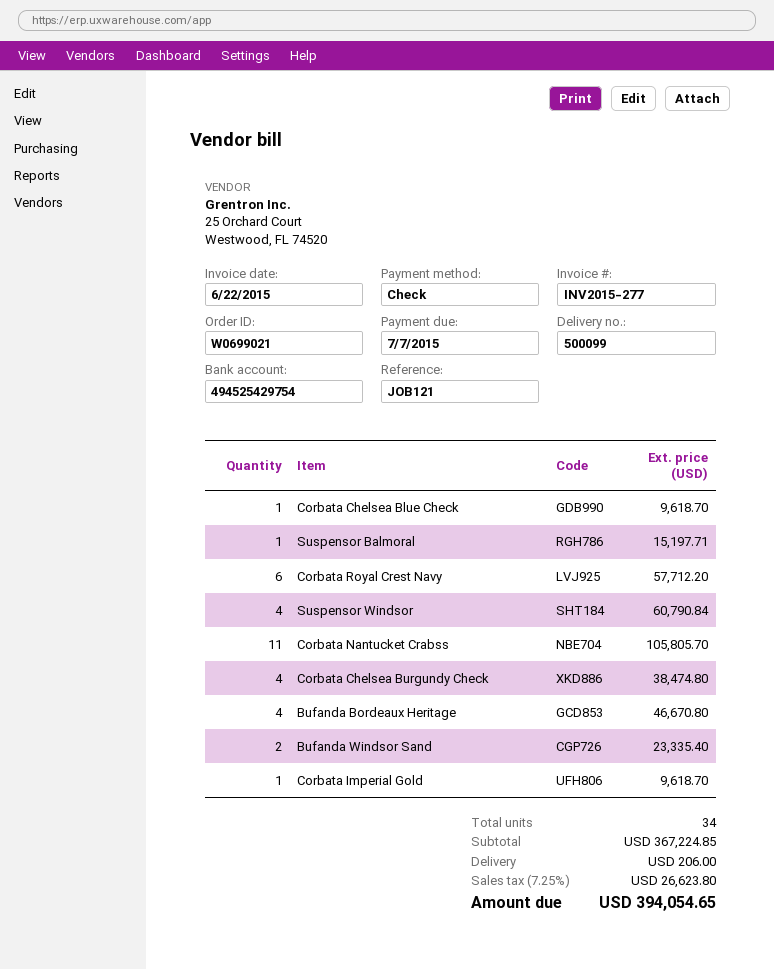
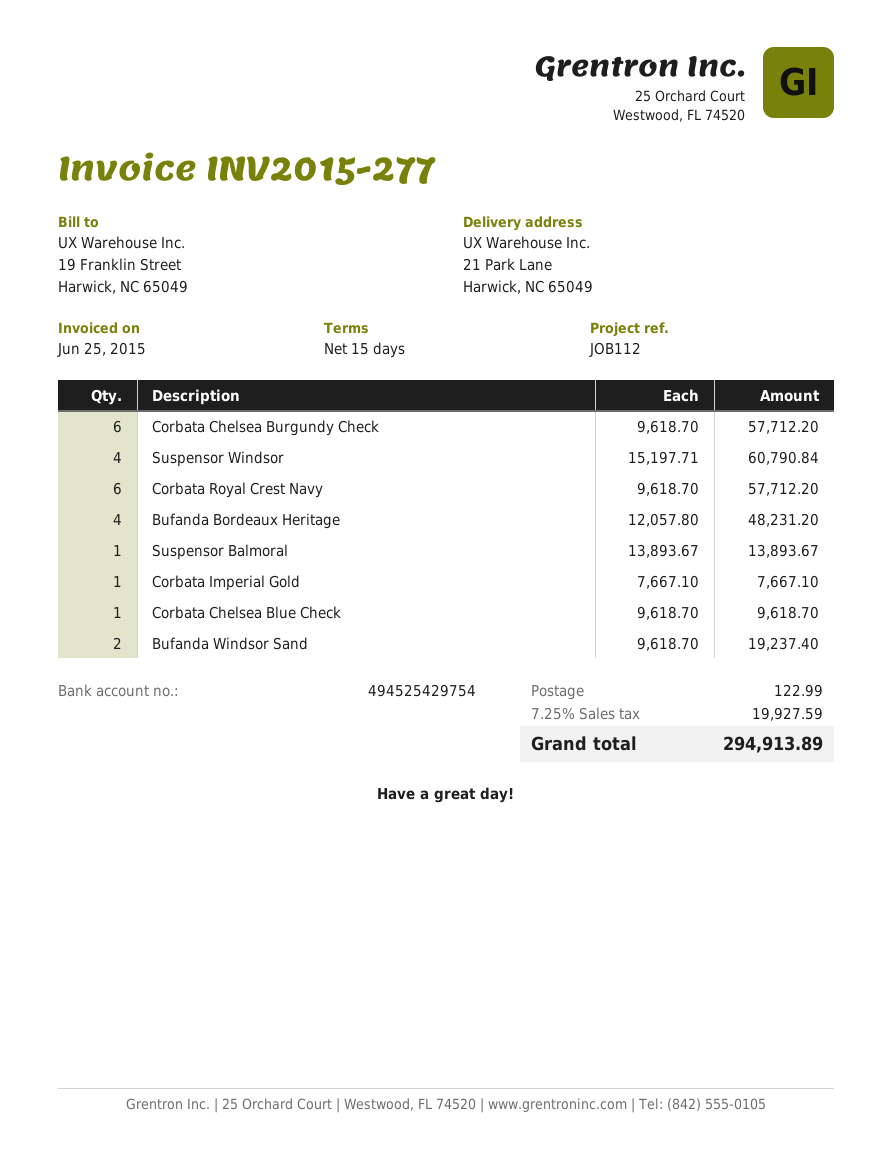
invoice date: 2015-06-22 -> 2015-06-25
reference: JOB121 -> JOB112
Suspensor Balmoral: 1 for 15197.71 -> 1 for 13893.67
Corbata Nantucket Crabss: 11 for 105805.70 -> none
Corbata Chelsea Burgundy Check: 4 for 38474.80 -> 6 for 57712.20
Bufanda Bordeaux Heritage: 4 for 46670.80 -> 4 for 48231.20
Bufanda Windsor Sand: 2 for 23335.40 -> 2 for 19237.40
Corbata Imperial Gold: 1 for 9618.70 -> 1 for 7667.10
shipping: 206.00 -> 122.99
tax: 7.25% = 26623.80 -> 7.25% = 19927.59
total: 394054.65 -> 294913.89

